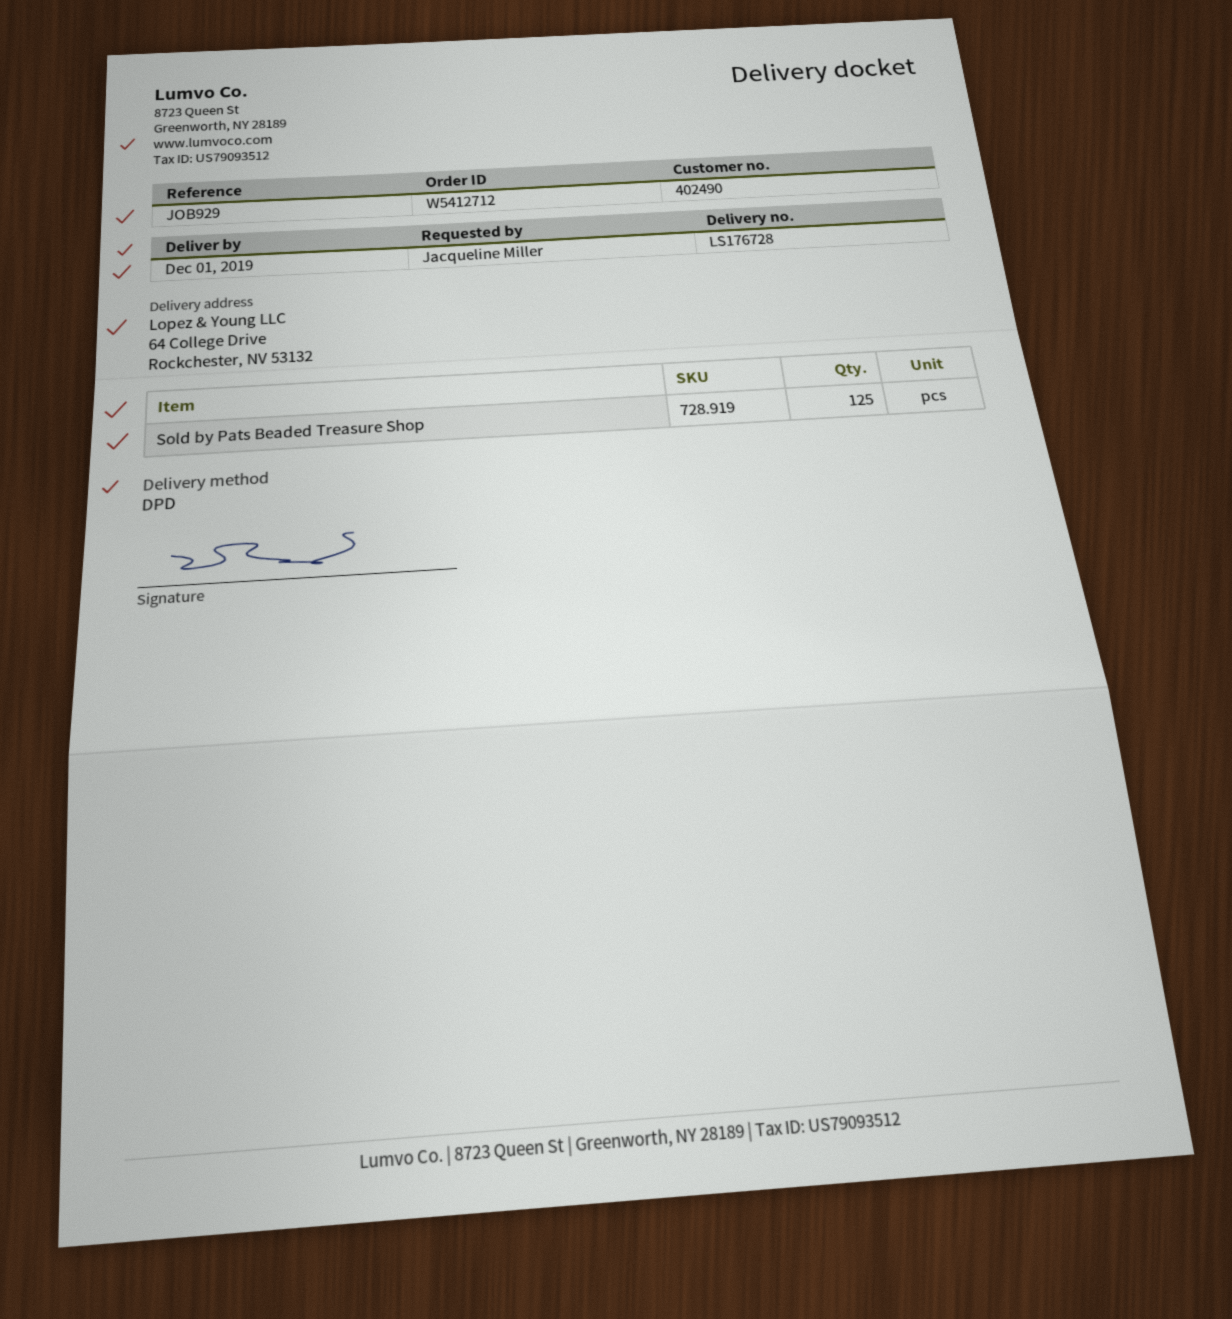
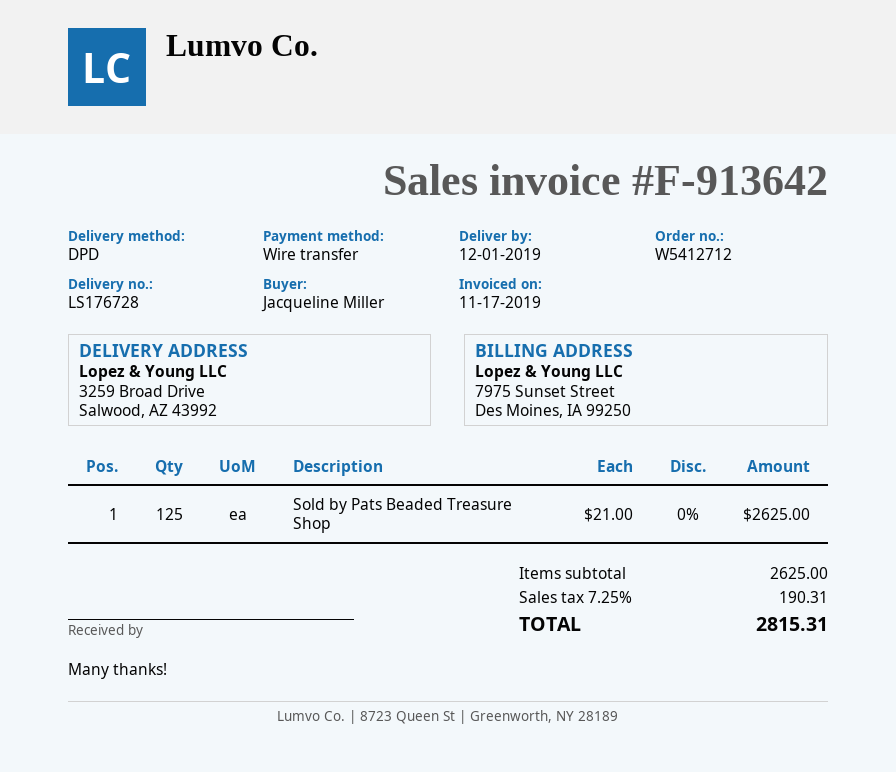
ship to: 64 College Drive, Rockchester, NV 53132 -> 3259 Broad Drive, Salwood, AZ 43992

